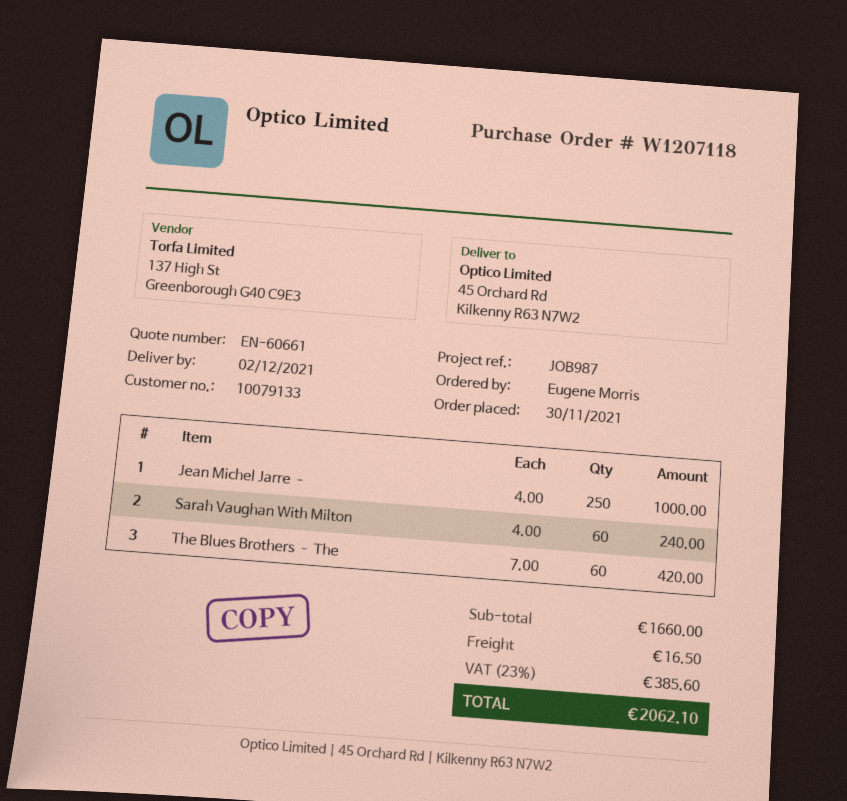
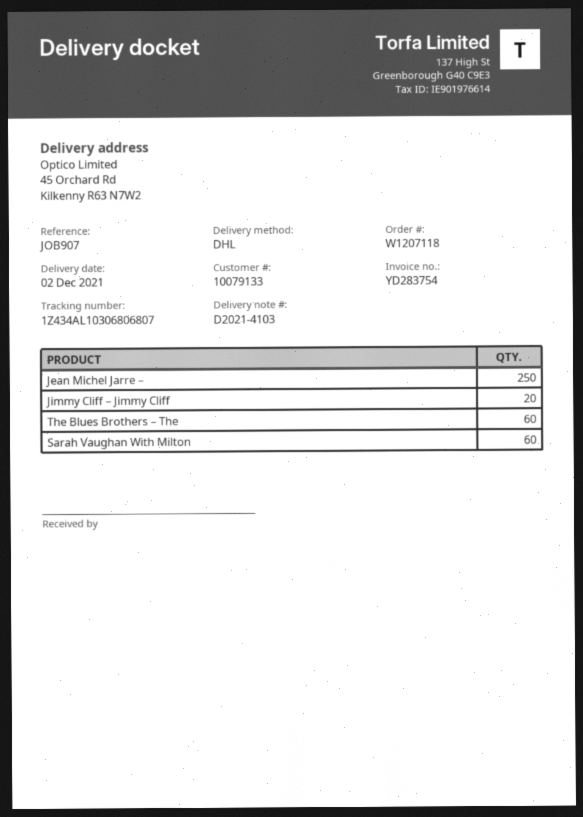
reference: JOB987 -> JOB907
Jimmy Cliff – Jimmy Cliff: none -> 20

